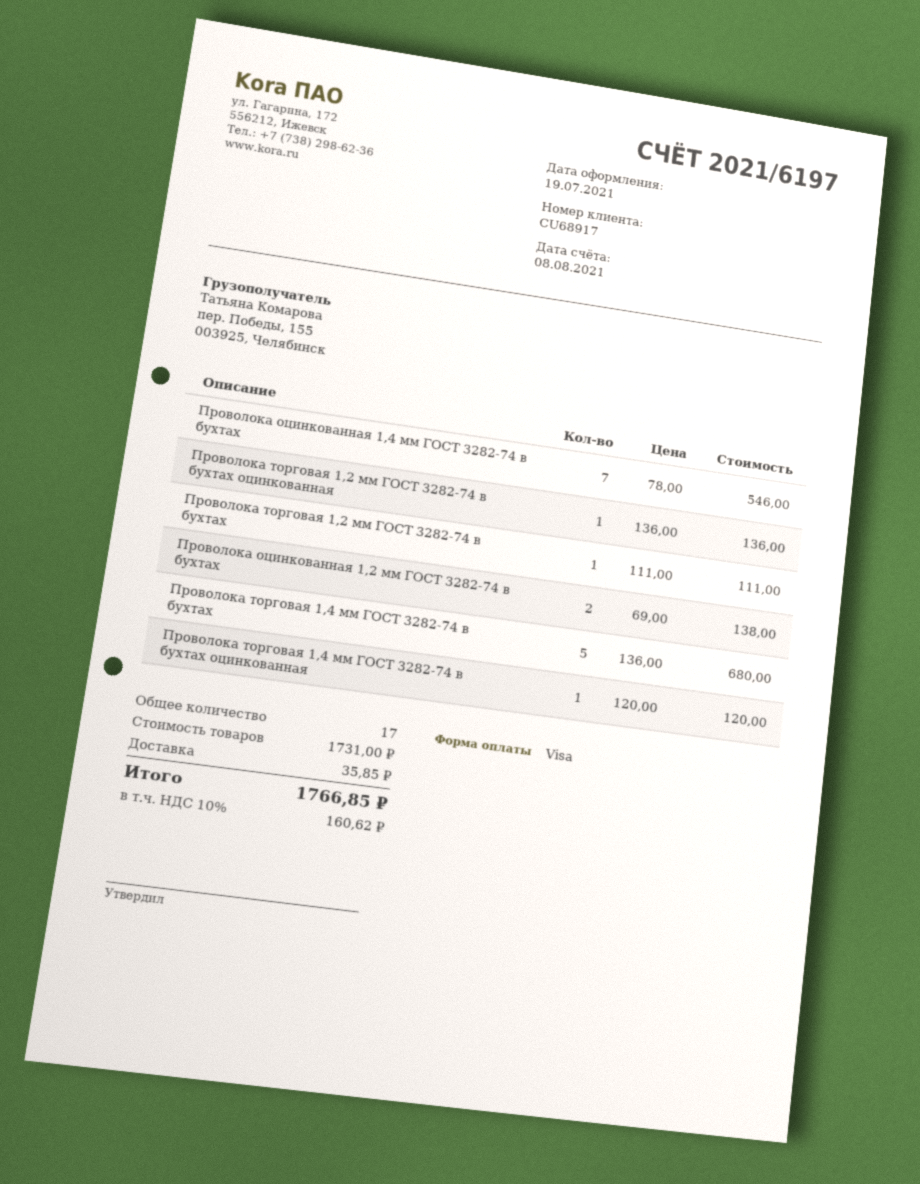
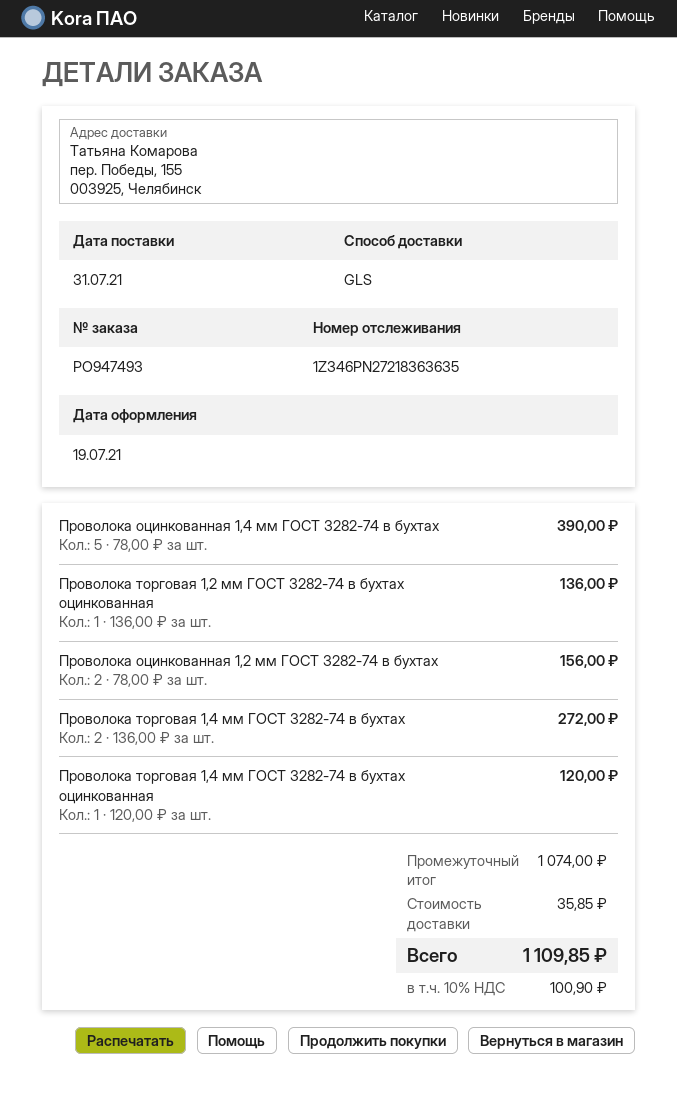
Проволока оцинкованная 1,4 мм ГОСТ 3282-74 в бухтах: 7 x 78.00 = 546.00 -> 5 x 78.00 = 390.00
Проволока торговая 1,2 мм ГОСТ 3282-74 в бухтах: 1 x 111.00 = 111.00 -> none
Проволока оцинкованная 1,2 мм ГОСТ 3282-74 в бухтах: 2 x 69.00 = 138.00 -> 2 x 78.00 = 156.00
Проволока торговая 1,4 мм ГОСТ 3282-74 в бухтах: 5 x 136.00 = 680.00 -> 2 x 136.00 = 272.00
subtotal: 1731.00 -> 1074.00
tax: 10% = 160.62 -> 10% = 100.90
total: 1766.85 -> 1109.85

